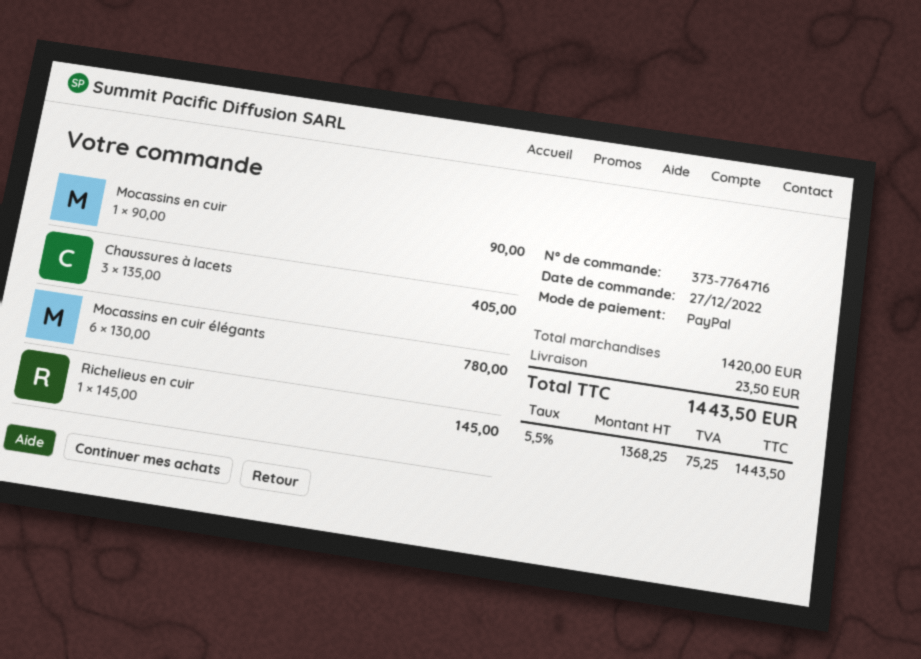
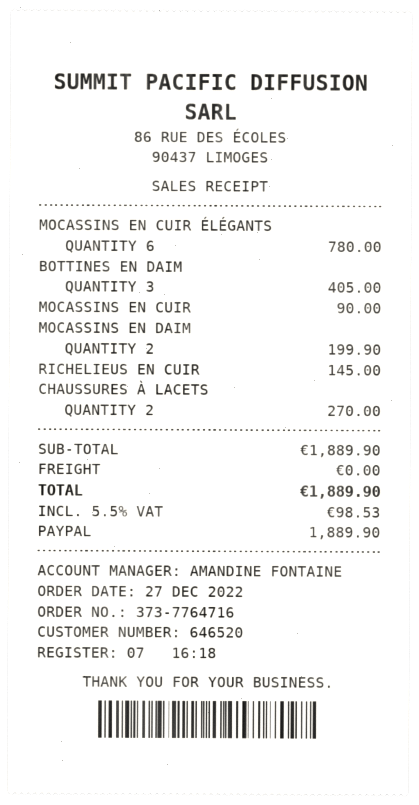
Chaussures à lacets: 3 for 405.00 -> 2 for 270.00
BOTTINES EN DAIM: none -> 3 for 405.00
MOCASSINS EN DAIM: none -> 2 for 199.90
subtotal: 1420.00 -> 1889.90
shipping: 23.50 -> 0.00
tax: 5.5% = 75.25 -> 5.5% = 98.53
total: 1443.50 -> 1889.90

